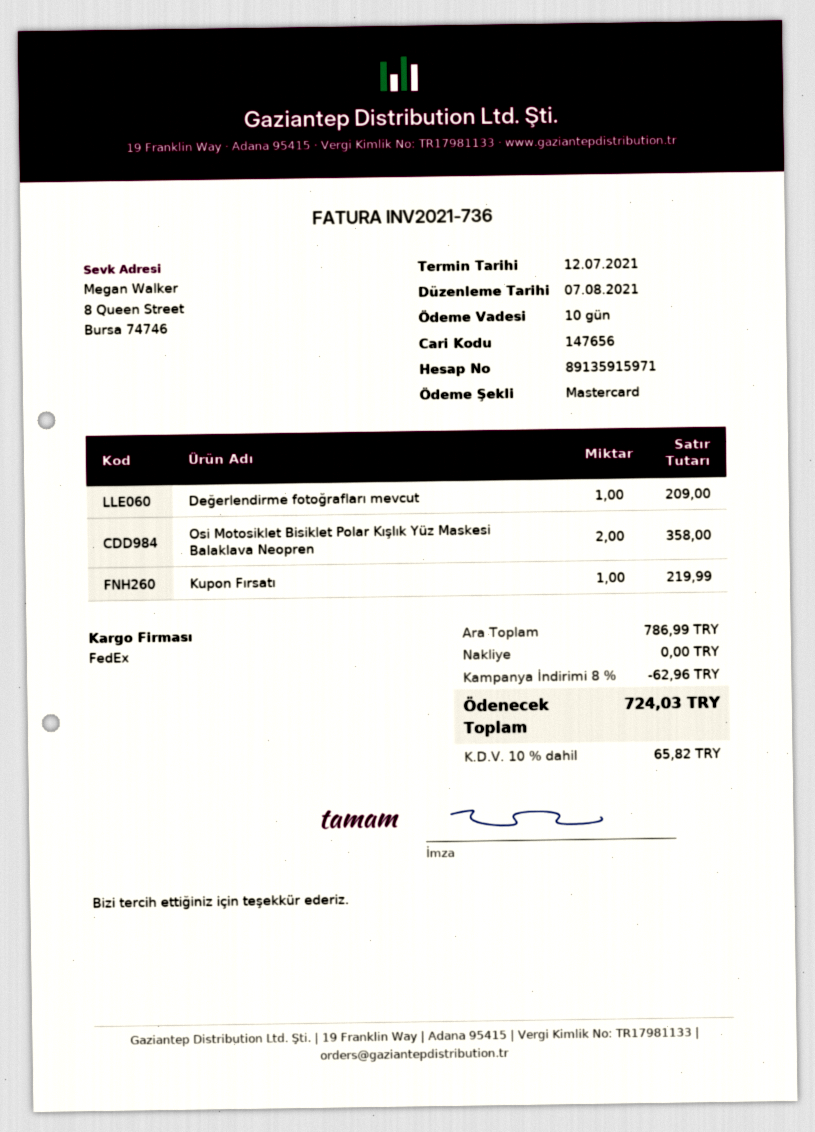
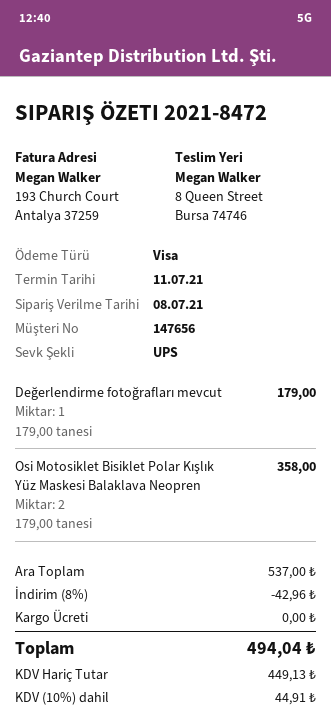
delivery date: 2021-07-12 -> 2021-07-11
payment method: Mastercard -> Visa
shipping method: FedEx -> UPS
Değerlendirme fotoğrafları mevcut: 1 for 209.00 -> 1 for 179.00
Kupon Fırsatı: 1 for 219.99 -> none
subtotal: 786.99 -> 537.00
discount: 8% = 62.96 -> 8% = 42.96
tax: 10% = 65.82 -> 10% = 44.91
total: 724.03 -> 494.04

